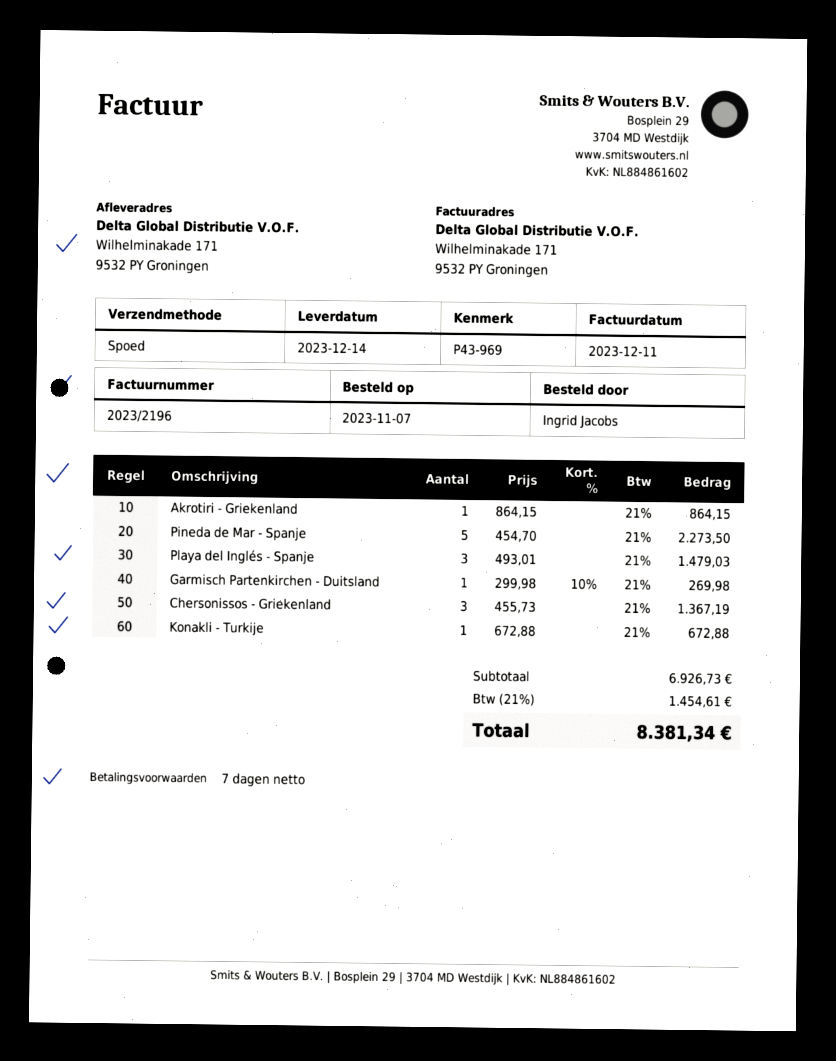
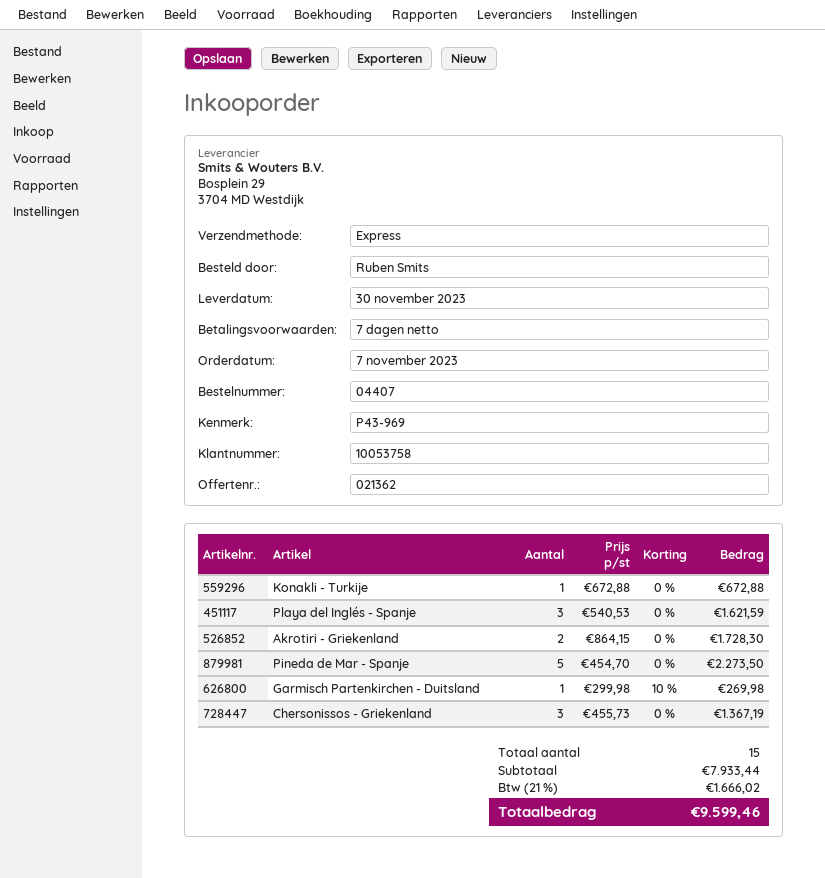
delivery date: 2023-12-14 -> 2023-11-30
ordered by: Ingrid Jacobs -> Ruben Smits
Akrotiri - Griekenland: 1 x 864.15 = 864.15 -> 2 x 864.15 = 1728.30
Playa del Inglés - Spanje: 3 x 493.01 = 1479.03 -> 3 x 540.53 = 1621.59
subtotal: 6926.73 -> 7933.44
tax: 21% = 1454.61 -> 21% = 1666.02
total: 8381.34 -> 9599.46

